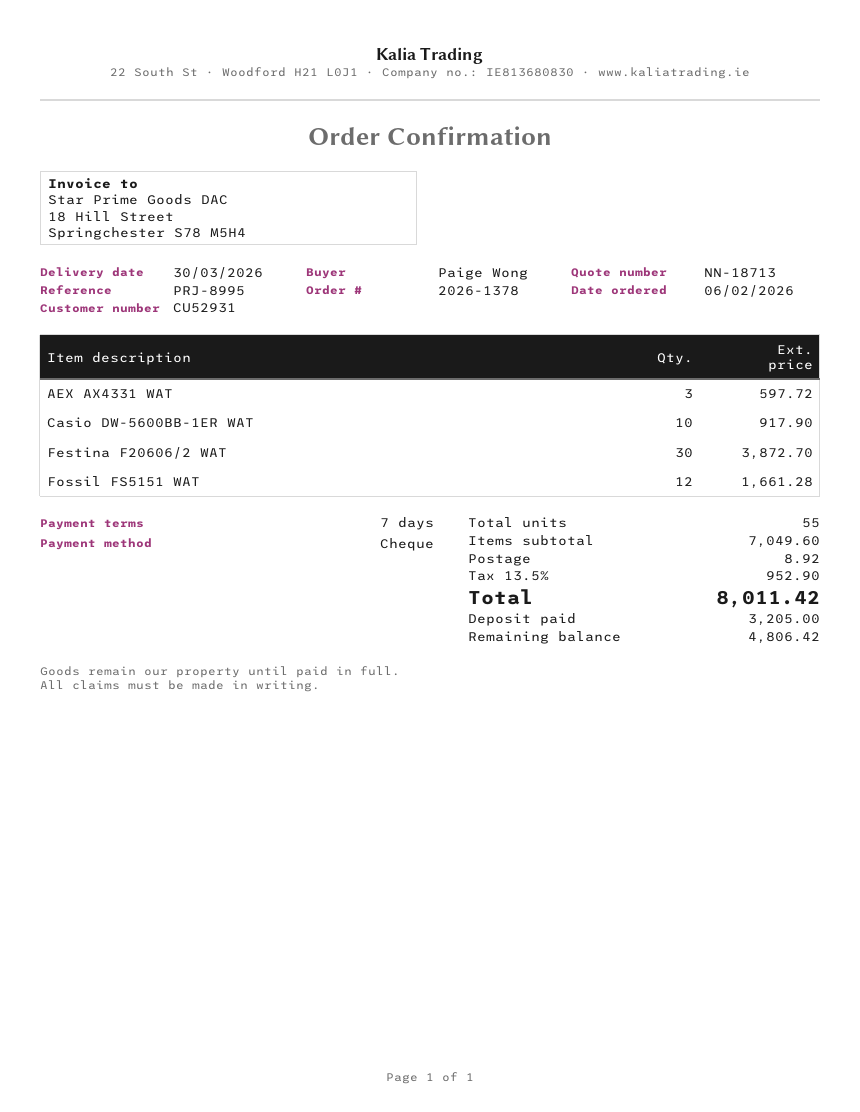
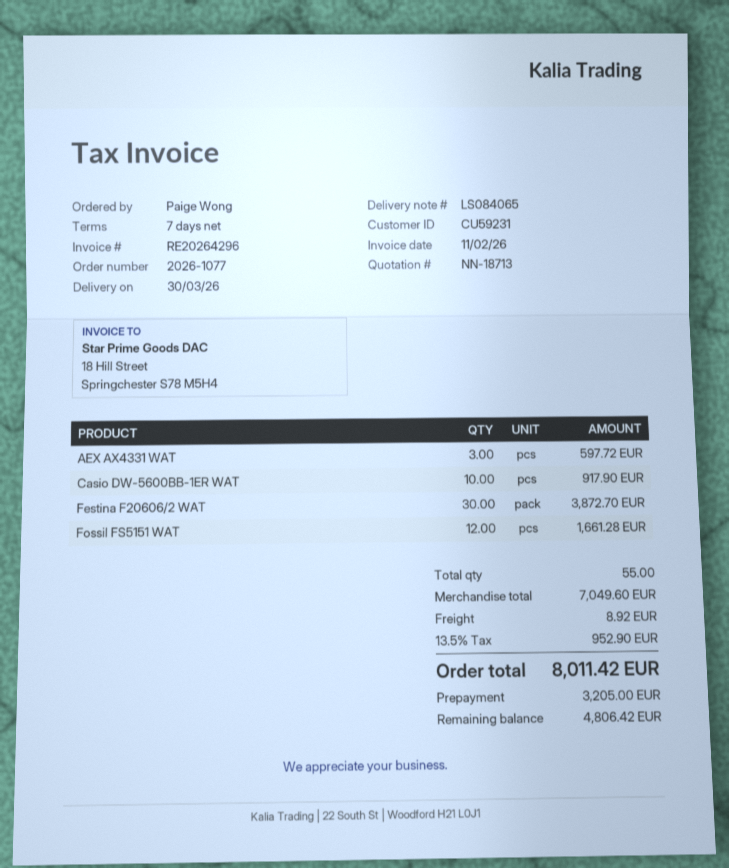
order number: 2026-1378 -> 2026-1077
customer number: CU52931 -> CU59231

